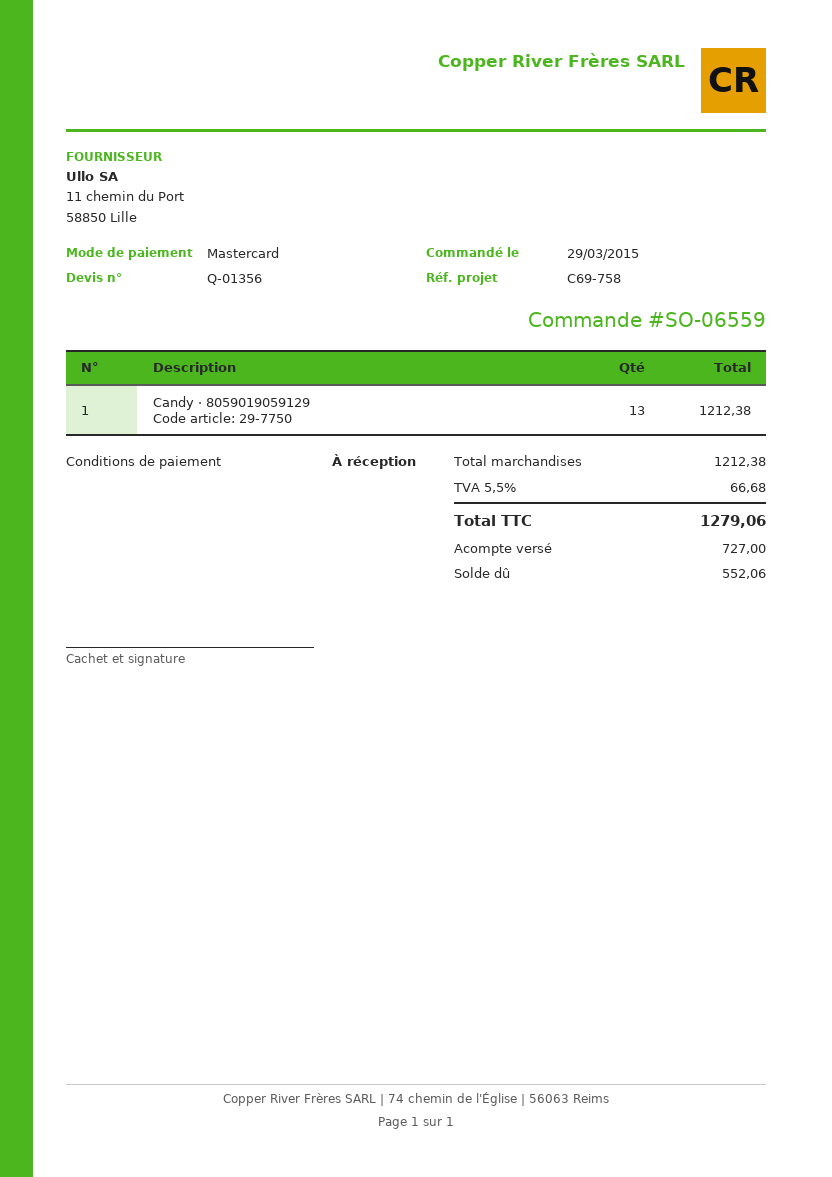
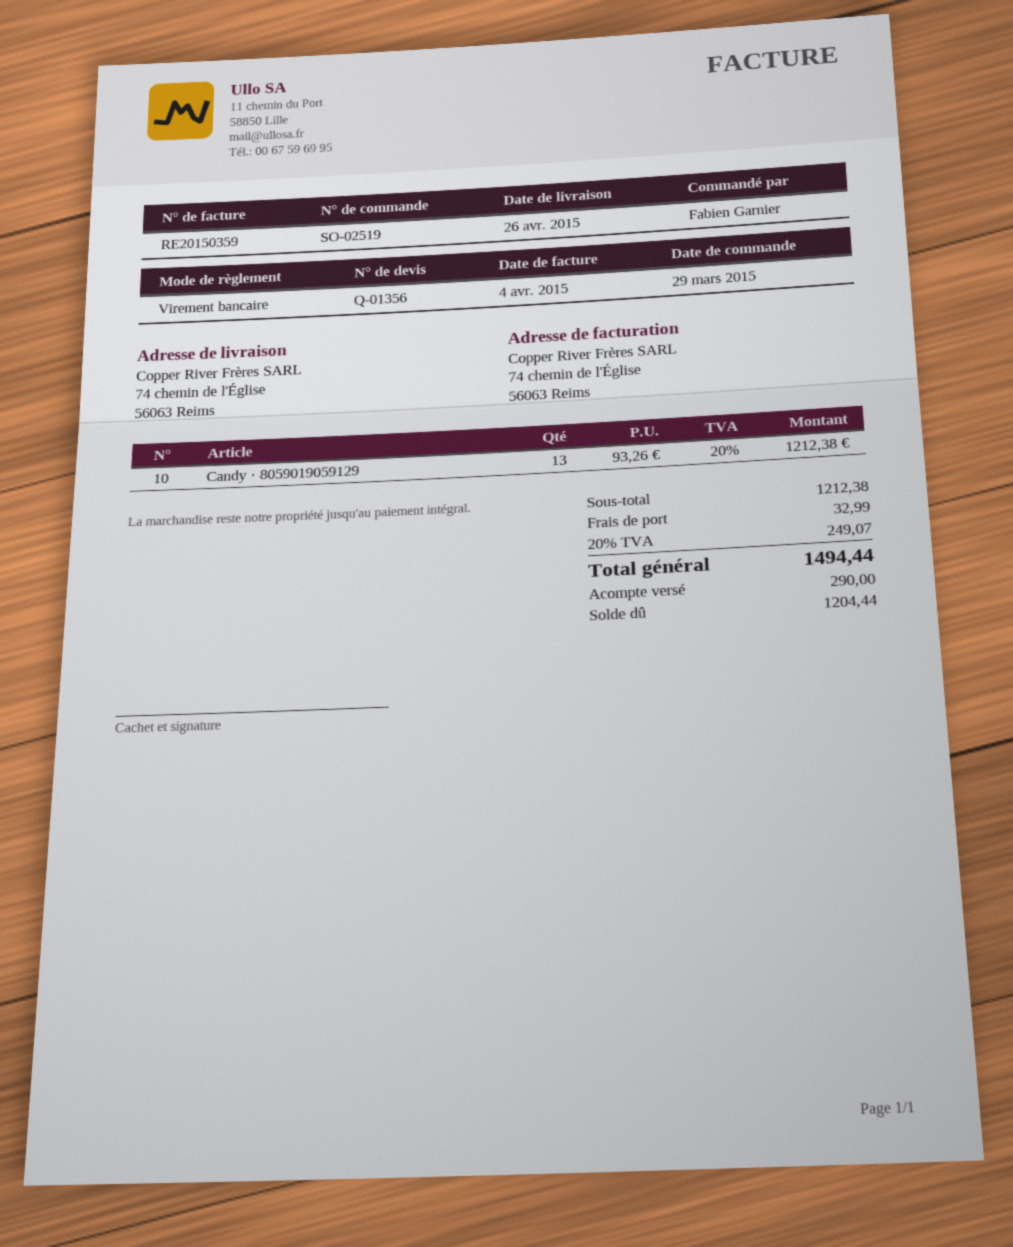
order number: SO-06559 -> SO-02519
payment method: Mastercard -> bank transfer
shipping: none -> 32.99
tax: 5.5% = 66.68 -> 20% = 249.07
total: 1279.06 -> 1494.44
deposit: 727.00 -> 290.00
balance: 552.06 -> 1204.44

